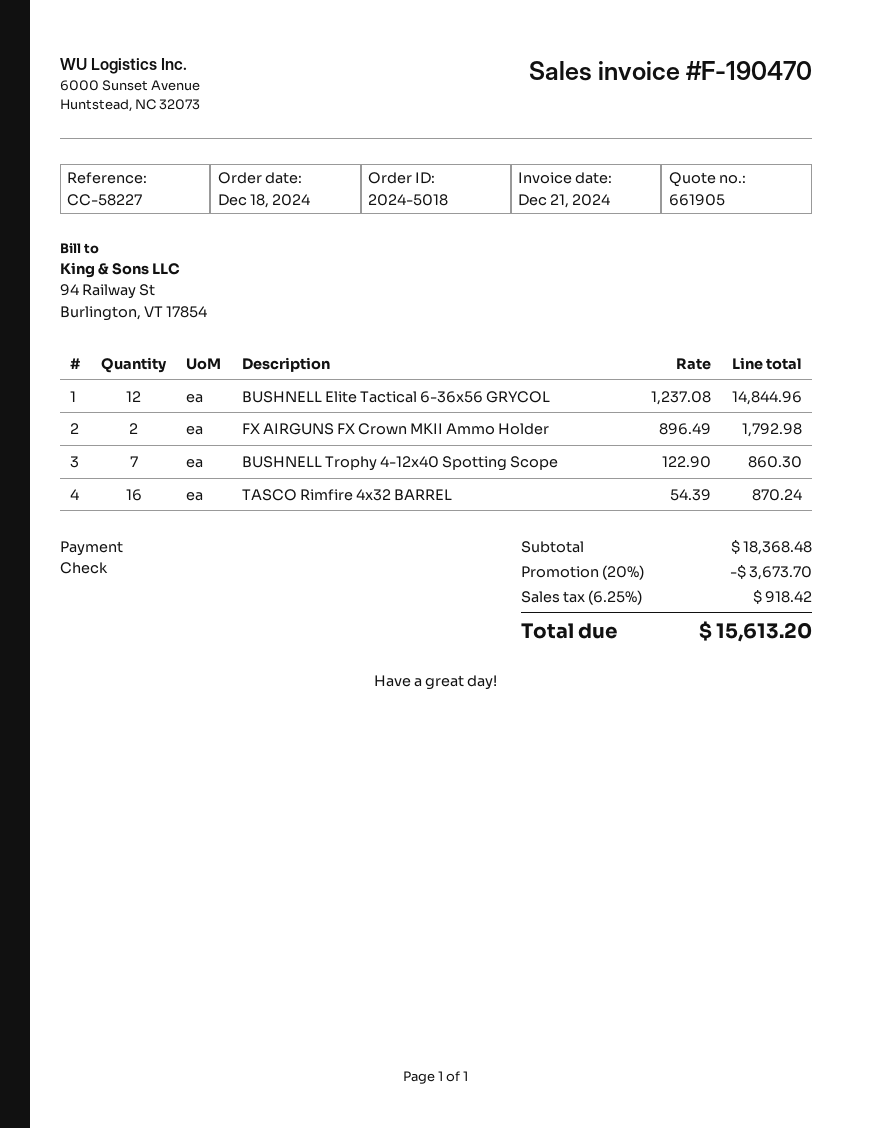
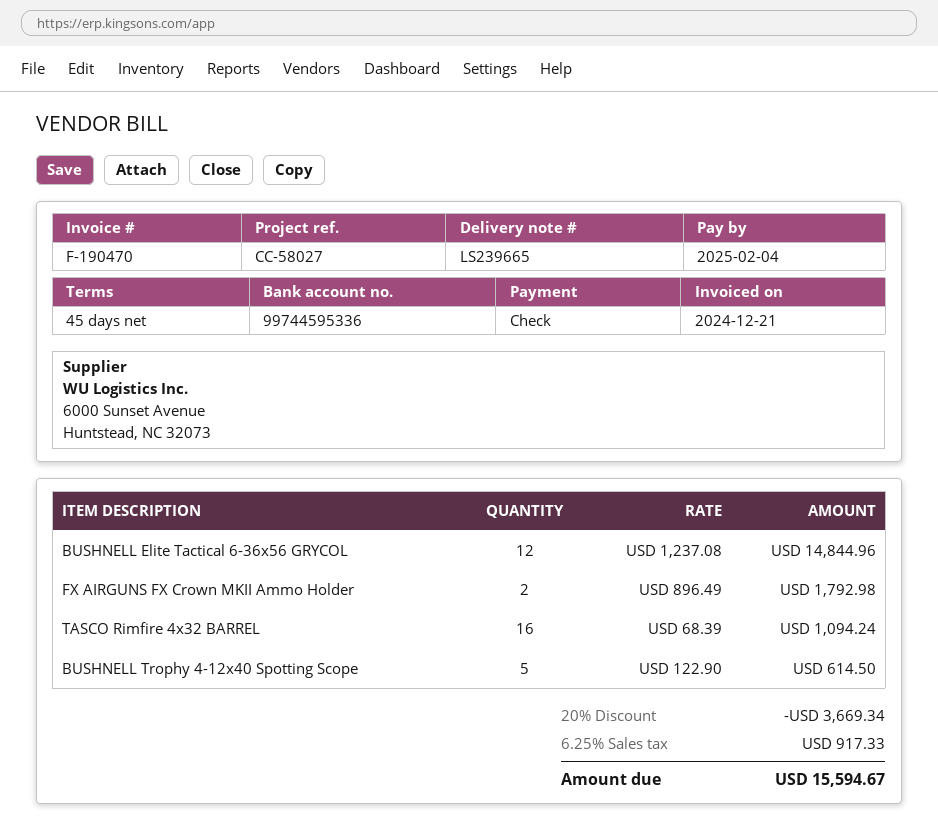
reference: CC-58227 -> CC-58027
BUSHNELL Trophy 4-12x40 Spotting Scope: 7 x 122.90 = 860.30 -> 5 x 122.90 = 614.50
TASCO Rimfire 4x32 BARREL: 16 x 54.39 = 870.24 -> 16 x 68.39 = 1094.24
discount: 20% = 3673.70 -> 20% = 3669.34
tax: 6.25% = 918.42 -> 6.25% = 917.33
total: 15613.20 -> 15594.67

